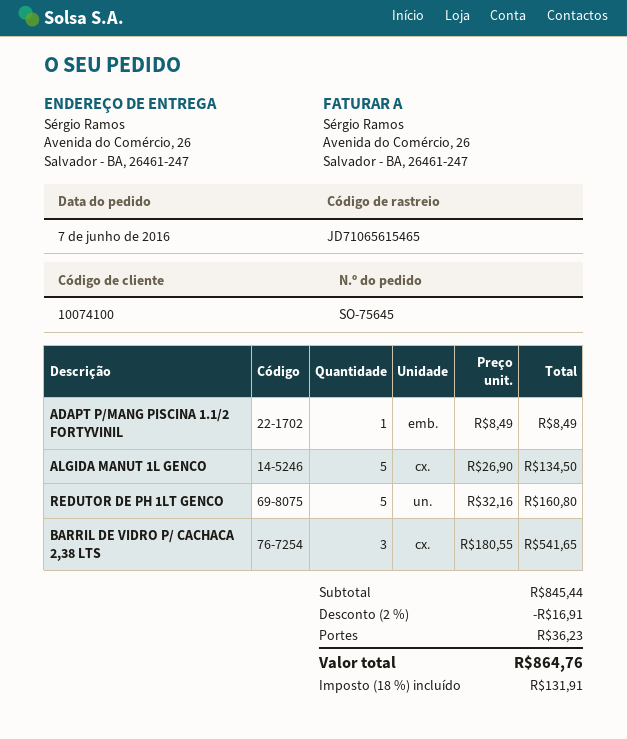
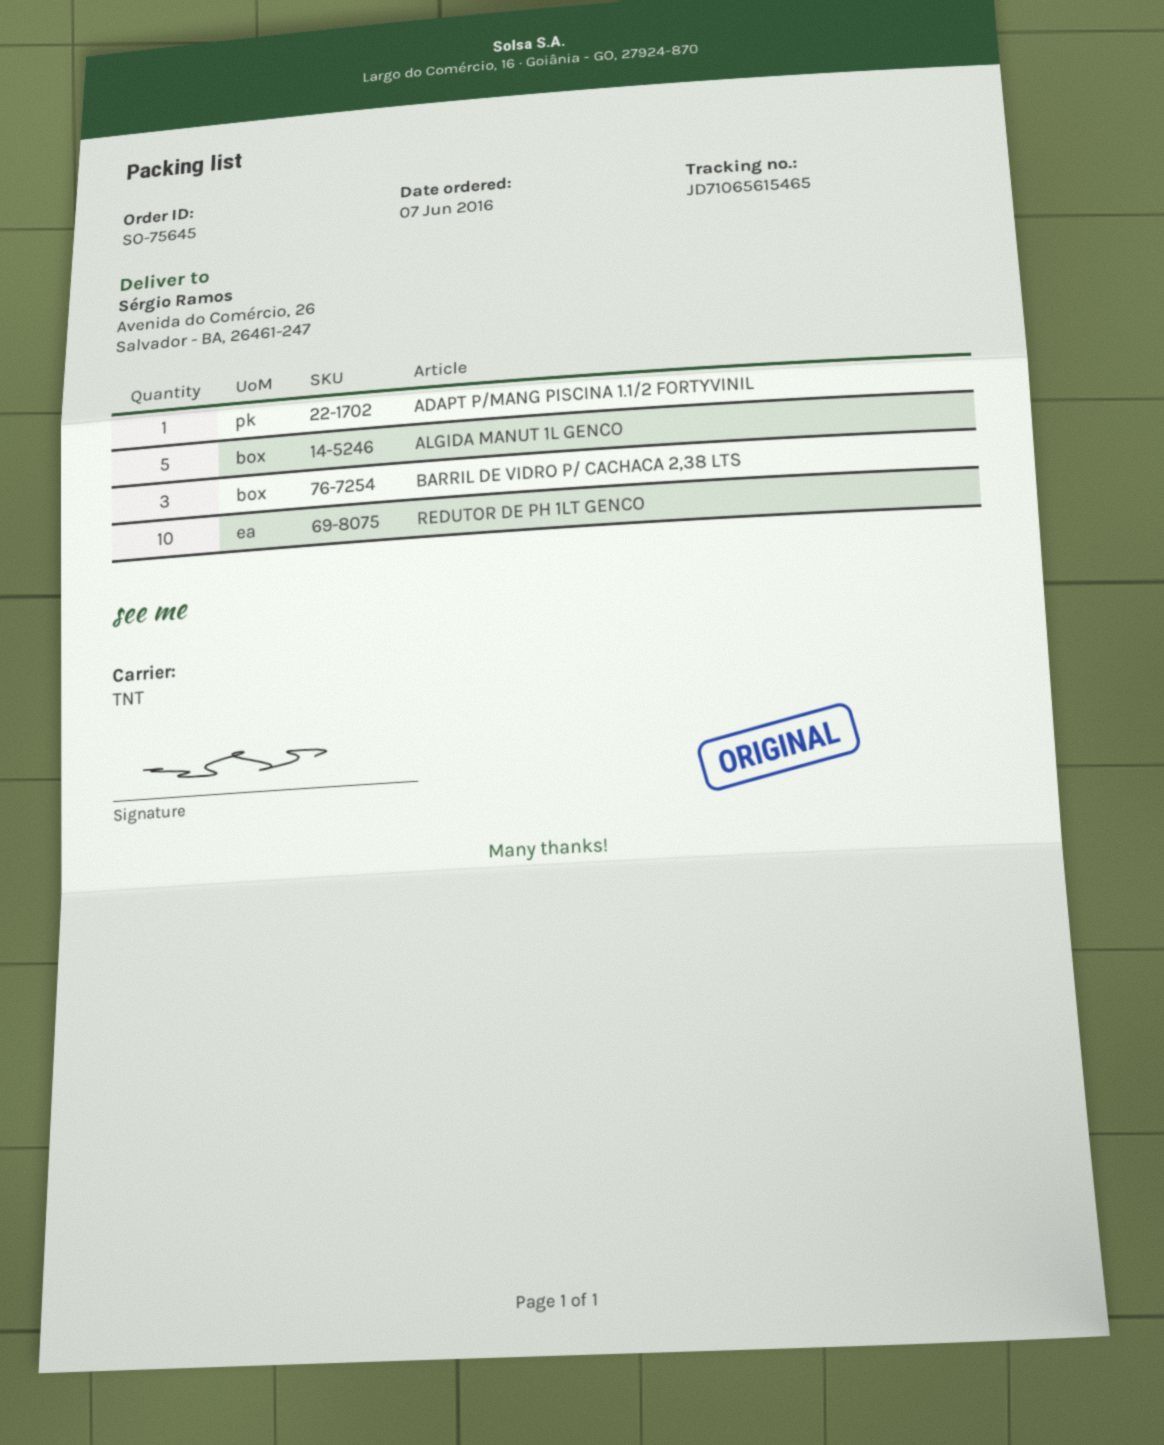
REDUTOR DE PH 1LT GENCO: 5 -> 10

